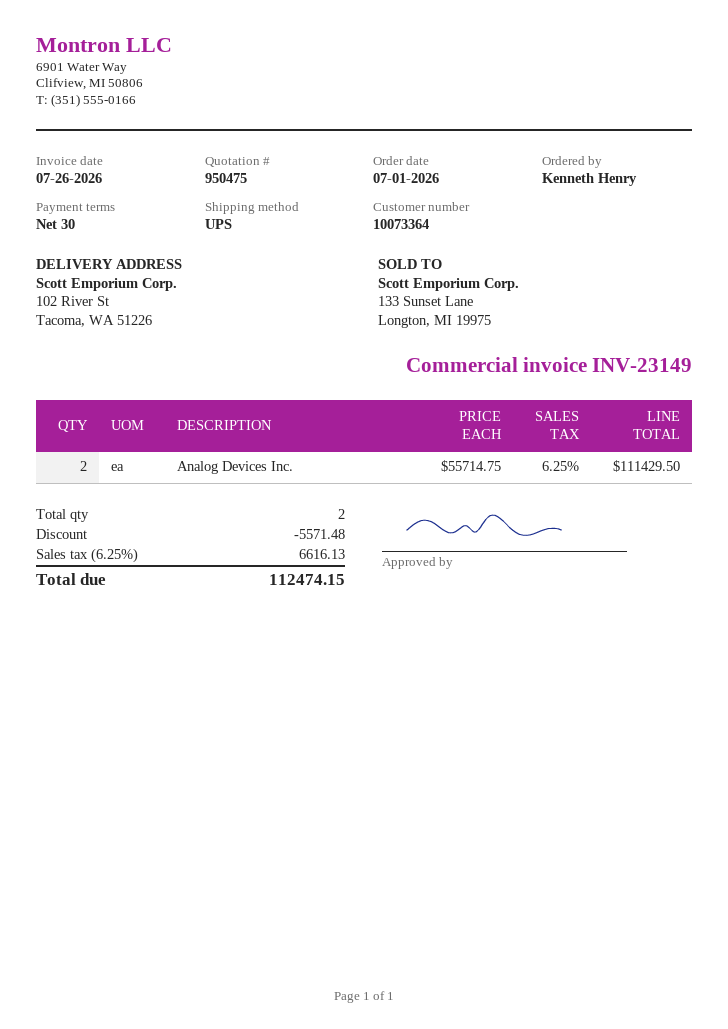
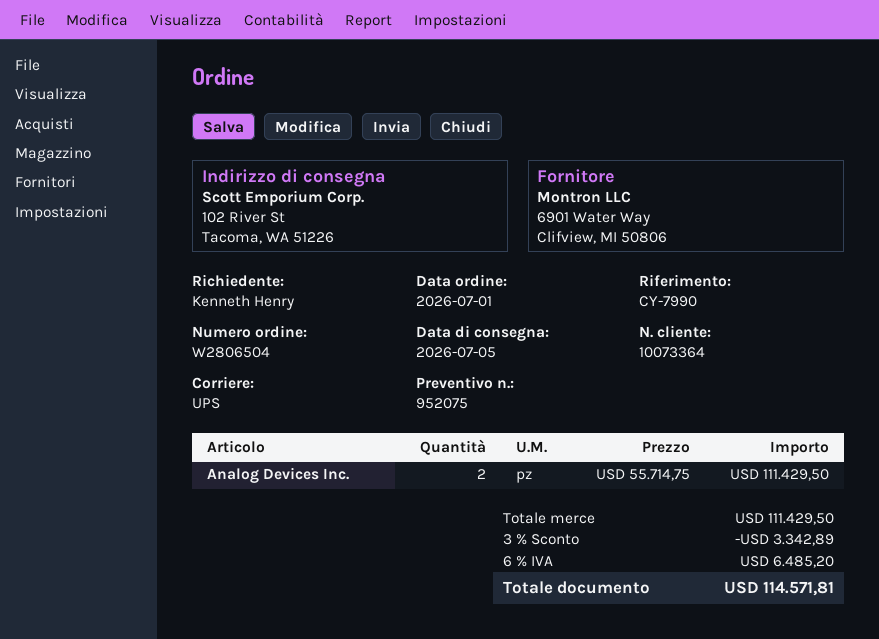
quote number: 950475 -> 952075
discount: 5571.48 -> 3342.89
tax: 6.25% = 6616.13 -> 6% = 6485.20
total: 112474.15 -> 114571.81

